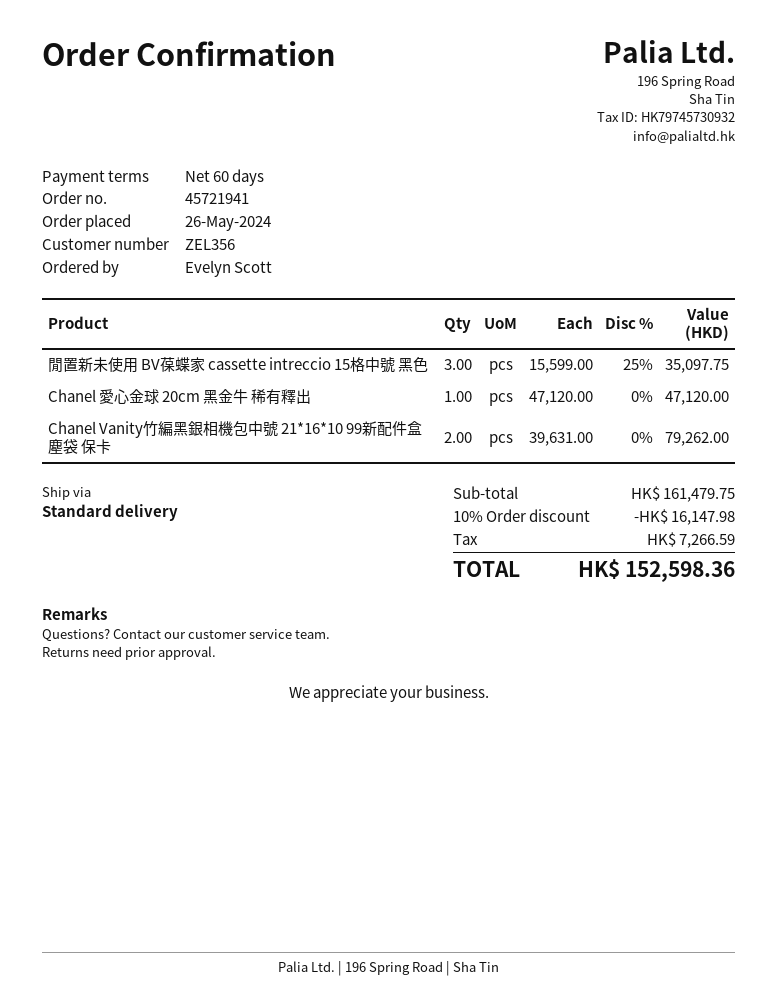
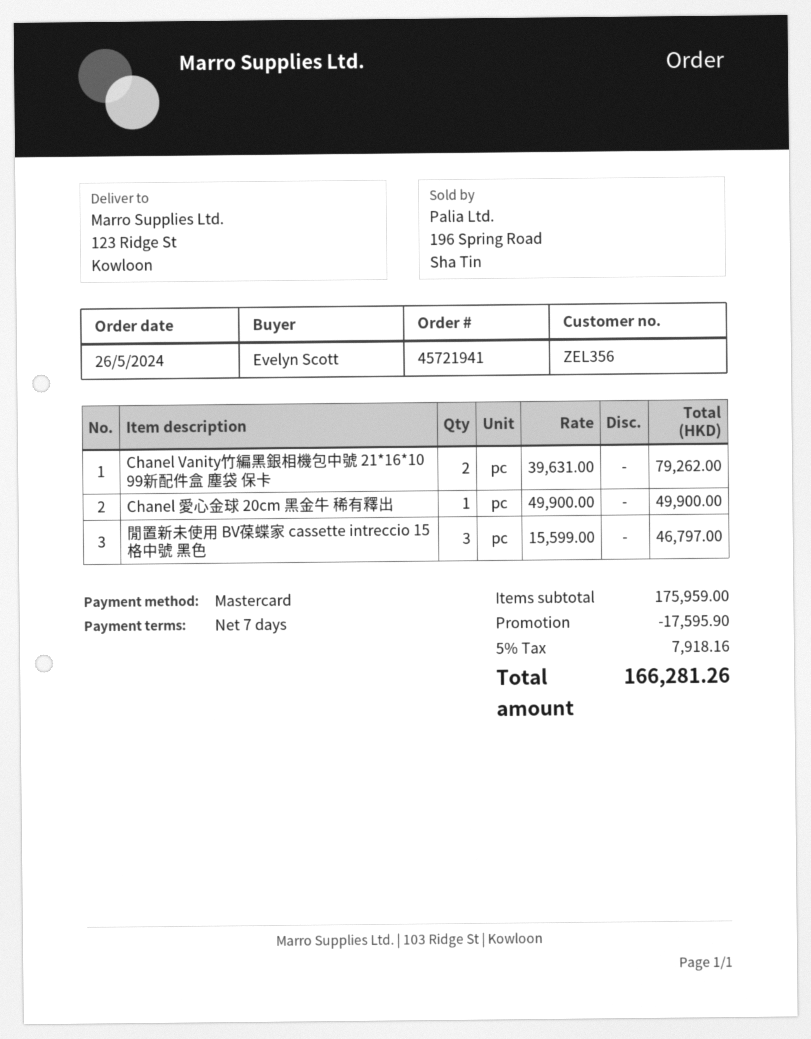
payment terms: 60 days -> 7 days
閒置新未使用 BV葆蝶家 cassette intreccio 15格中號 黑色: 3 x 15599.00 - 25% = 35097.75 -> 3 x 15599.00 = 46797.00
Chanel 愛心金球 20cm 黑金牛 稀有釋出: 1 x 47120.00 = 47120.00 -> 1 x 49900.00 = 49900.00
subtotal: 161479.75 -> 175959.00
discount: 16147.98 -> 17595.90
tax: 7266.59 -> 7918.16
total: 152598.36 -> 166281.26

